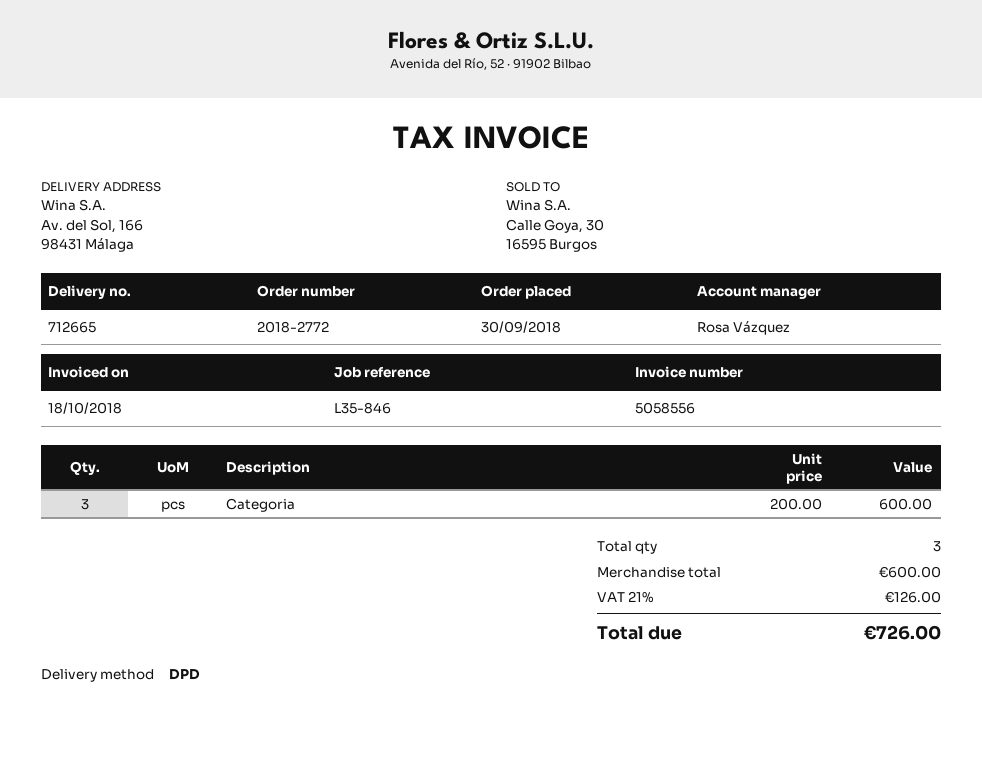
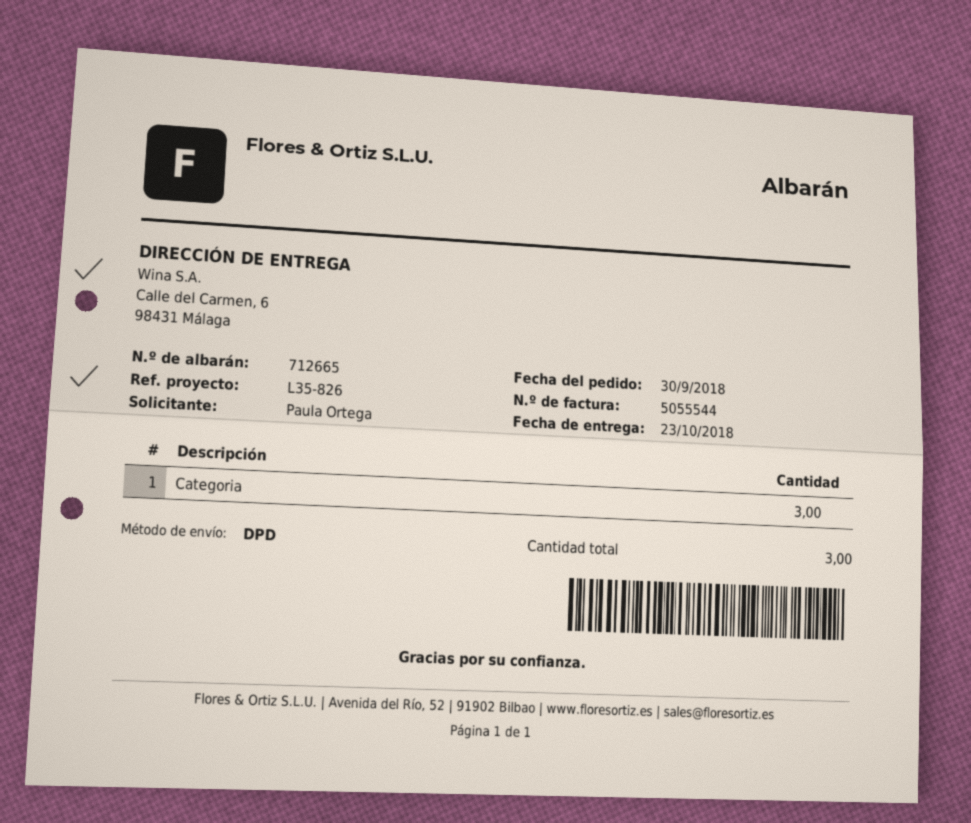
invoice number: 5058556 -> 5055544
reference: L35-846 -> L35-826
ship to: Av. del Sol, 166, 98431 Málaga -> Calle del Carmen, 6, 98431 Málaga

